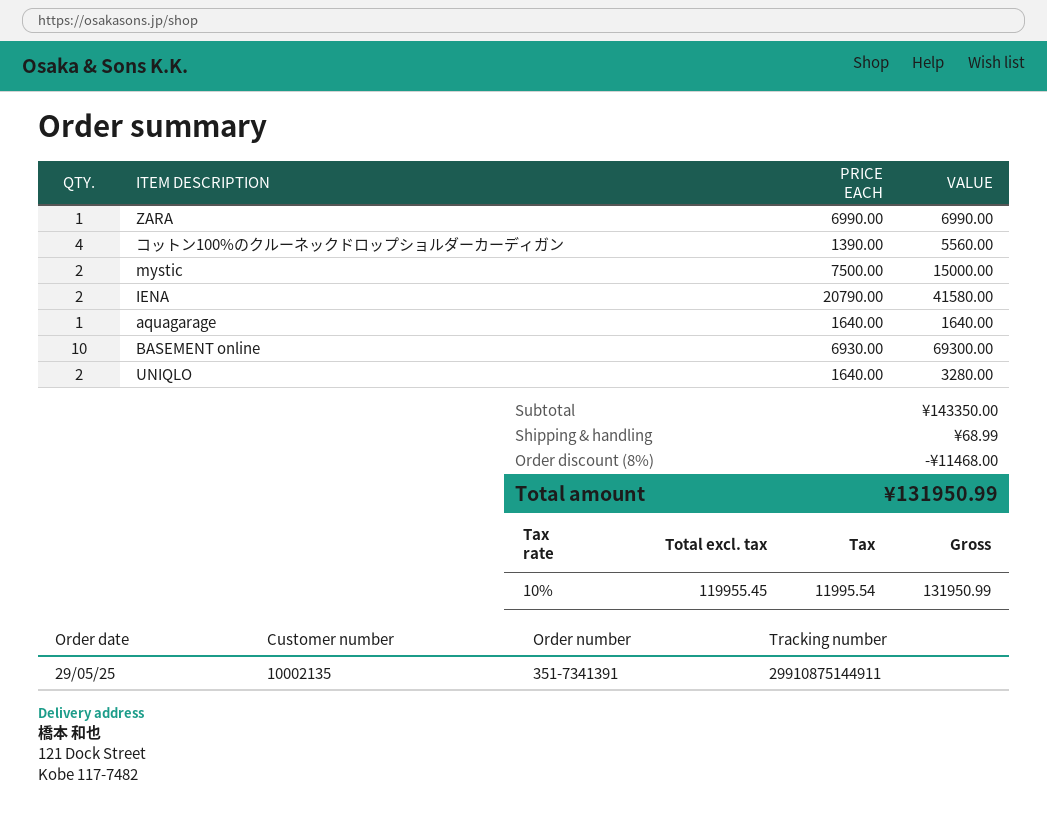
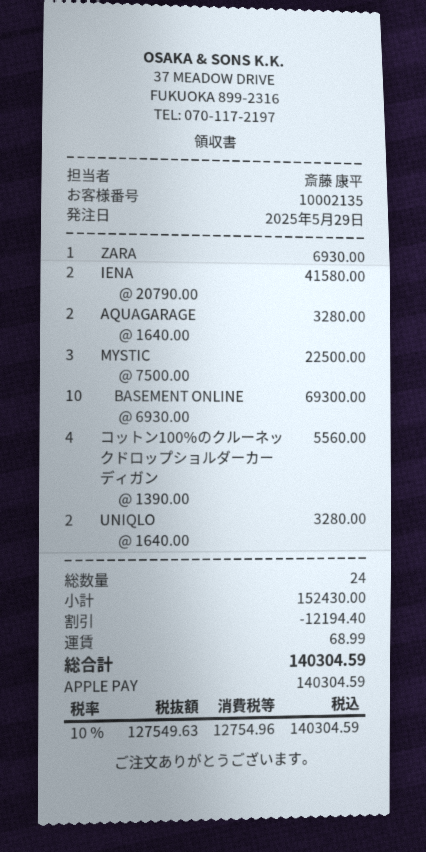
ZARA: 1 x 6990.00 = 6990.00 -> 1 x 6930.00 = 6930.00
mystic: 2 x 7500.00 = 15000.00 -> 3 x 7500.00 = 22500.00
aquagarage: 1 x 1640.00 = 1640.00 -> 2 x 1640.00 = 3280.00
subtotal: 143350.00 -> 152430.00
discount: 11468.00 -> 12194.40
net: 119955.45 -> 127549.63
tax: 10% = 11995.54 -> 10% = 12754.96
total: 131950.99 -> 140304.59

